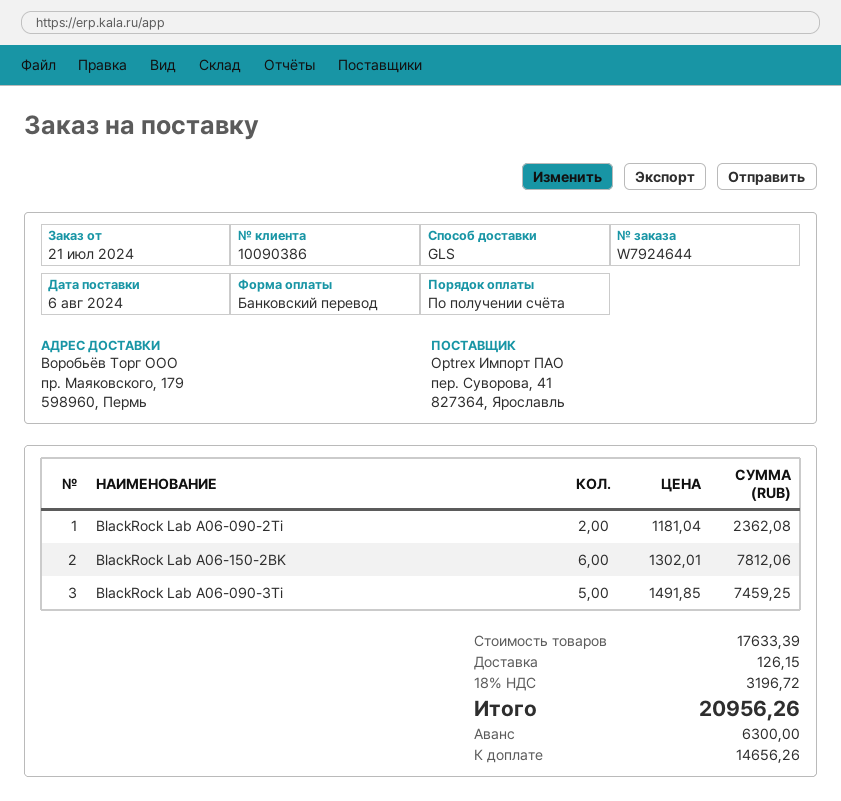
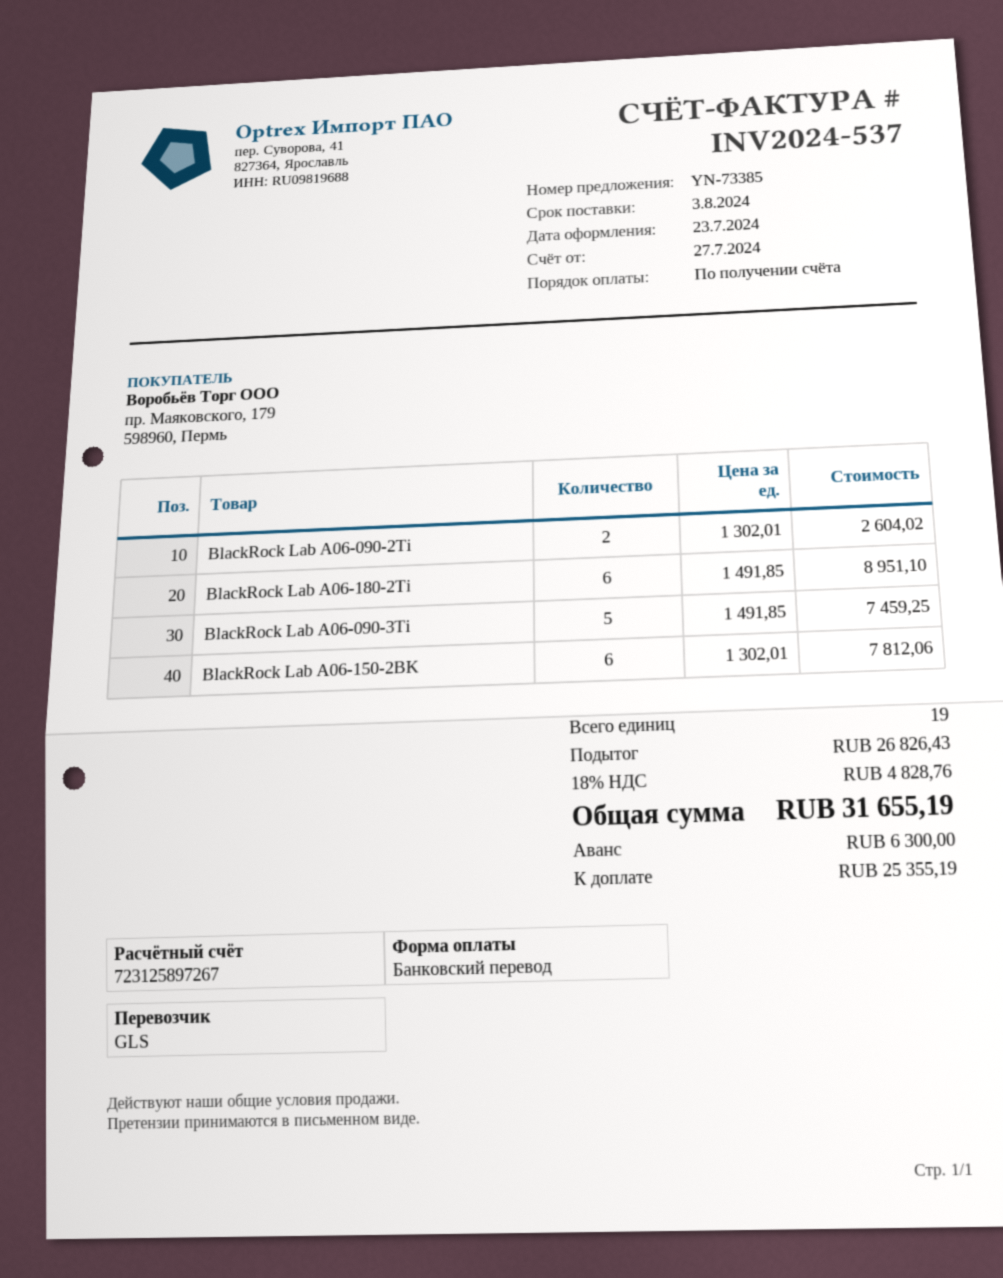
order date: 2024-07-21 -> 2024-07-23
delivery date: 2024-08-06 -> 2024-08-03
BlackRock Lab A06-090-2Ti: 2 x 1181.04 = 2362.08 -> 2 x 1302.01 = 2604.02
BlackRock Lab A06-180-2Ti: none -> 6 x 1491.85 = 8951.10
subtotal: 17633.39 -> 26826.43
shipping: 126.15 -> none
tax: 18% = 3196.72 -> 18% = 4828.76
total: 20956.26 -> 31655.19
balance: 14656.26 -> 25355.19

